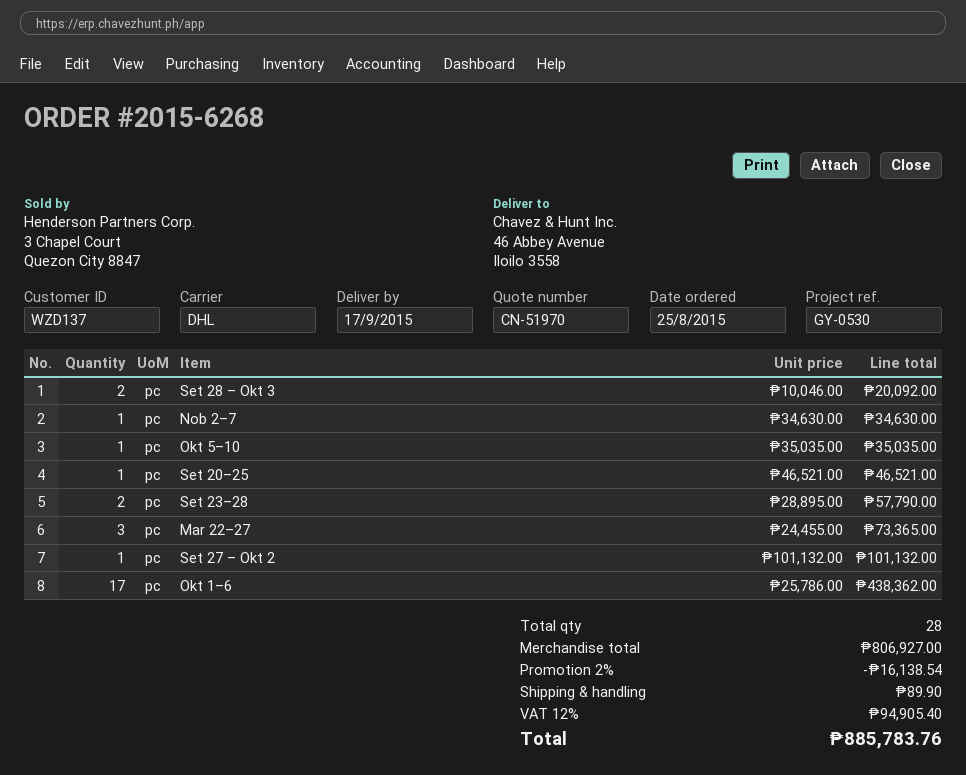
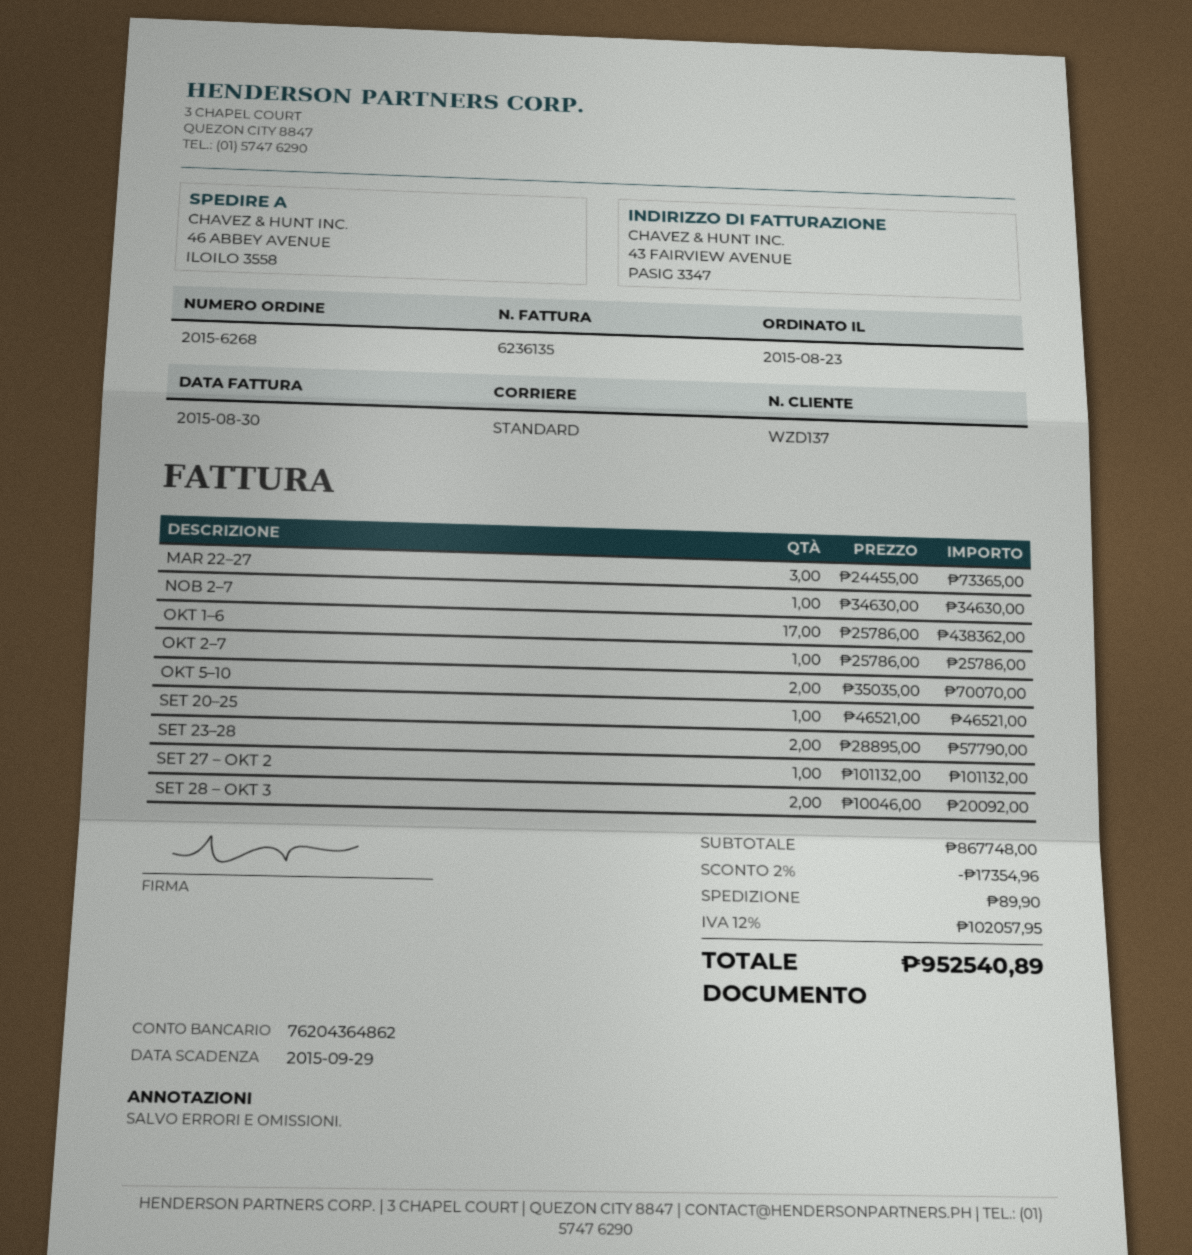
order date: 2015-08-25 -> 2015-08-23
shipping method: DHL -> standard
Okt 5–10: 1 x 35035.00 = 35035.00 -> 2 x 35035.00 = 70070.00
OKT 2–7: none -> 1 x 25786.00 = 25786.00
subtotal: 806927.00 -> 867748.00
discount: 2% = 16138.54 -> 2% = 17354.96
tax: 12% = 94905.40 -> 12% = 102057.95
total: 885783.76 -> 952540.89

